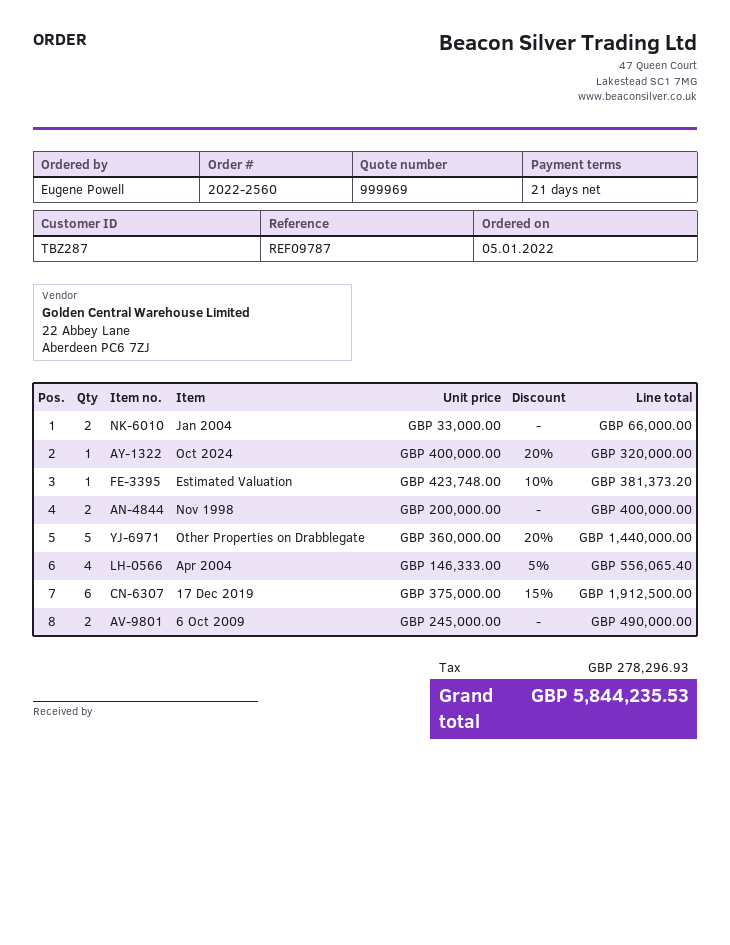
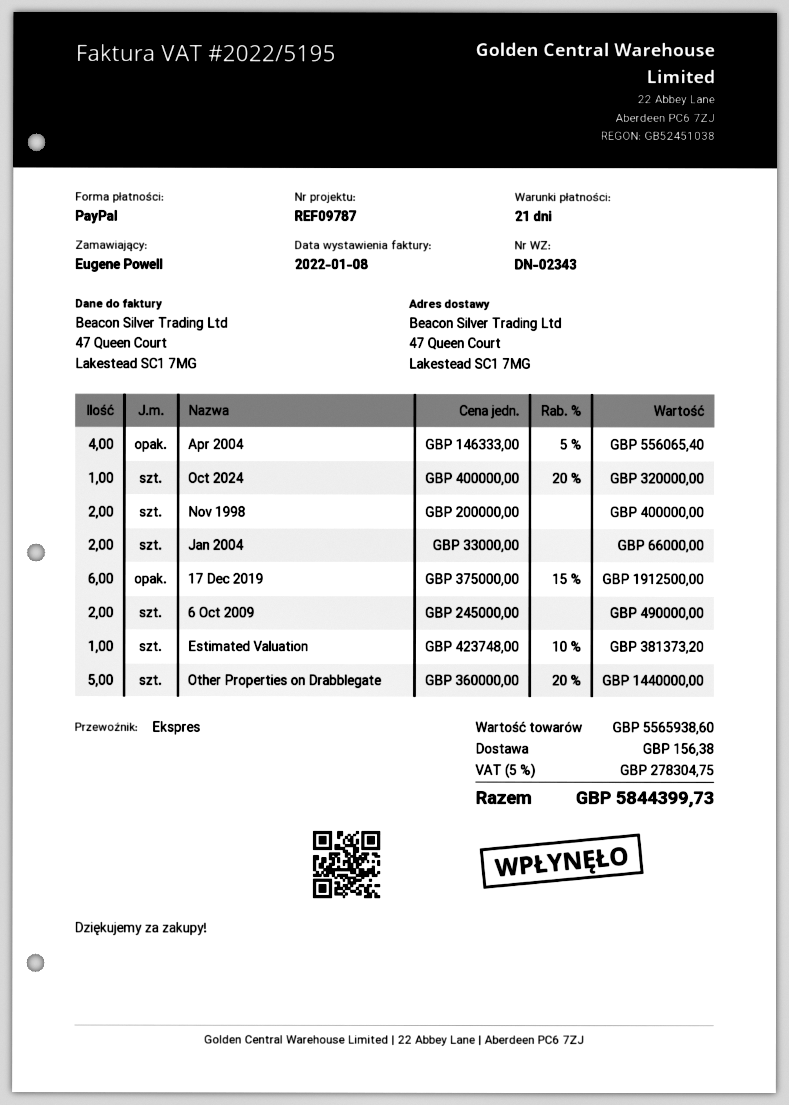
shipping: none -> 156.38
tax: 278296.93 -> 278304.75
total: 5844235.53 -> 5844399.73

